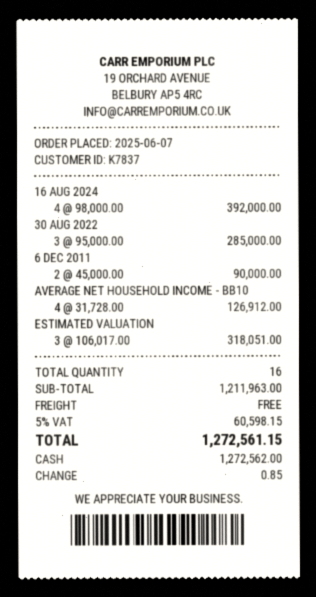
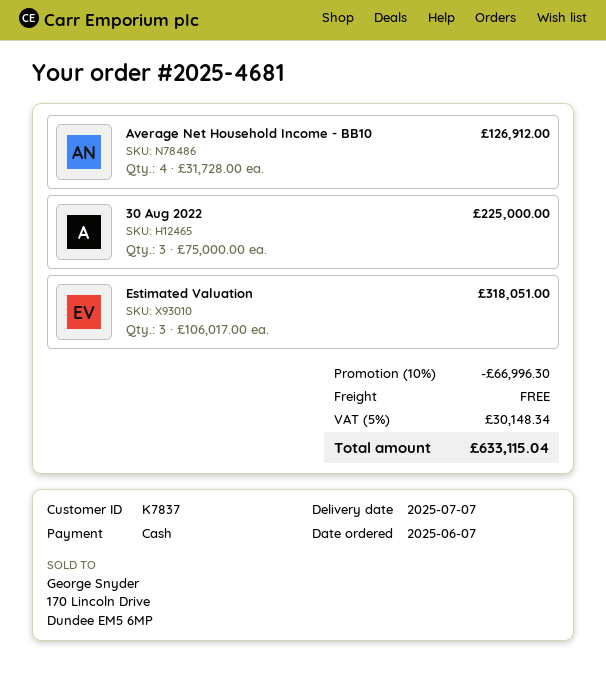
16 AUG 2024: 4 x 98000.00 = 392000.00 -> none
30 AUG 2022: 3 x 95000.00 = 285000.00 -> 3 x 75000.00 = 225000.00
6 DEC 2011: 2 x 45000.00 = 90000.00 -> none
discount: none -> 10% = 66996.30
tax: 5% = 60598.15 -> 5% = 30148.34
total: 1272561.15 -> 633115.04

